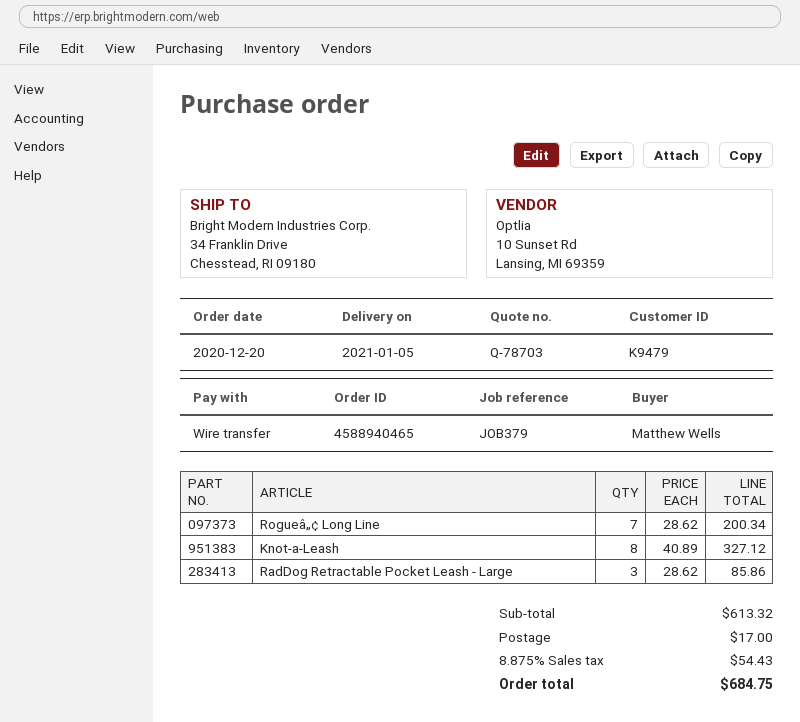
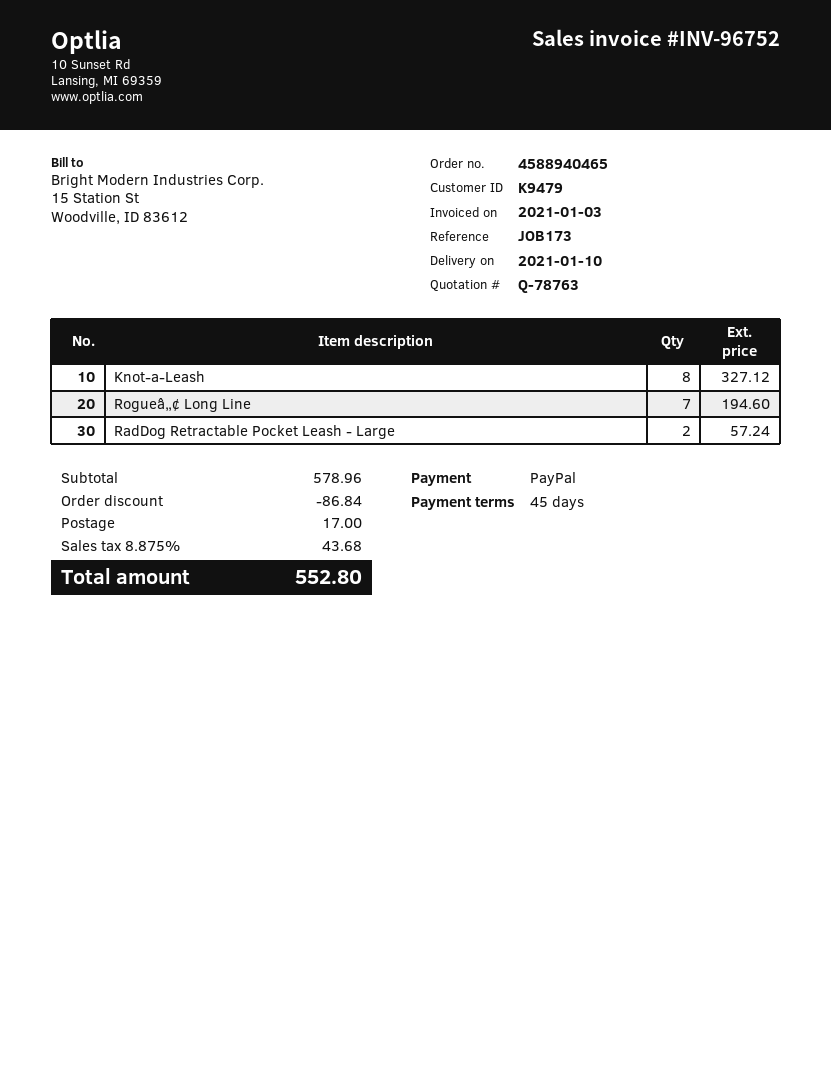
quote number: Q-78703 -> Q-78763
delivery date: 2021-01-05 -> 2021-01-10
reference: JOB379 -> JOB173
payment method: bank transfer -> PayPal
Rogueâ„¢ Long Line: 7 for 200.34 -> 7 for 194.60
RadDog Retractable Pocket Leash - Large: 3 for 85.86 -> 2 for 57.24
subtotal: 613.32 -> 578.96
discount: none -> 86.84
tax: 8.875% = 54.43 -> 8.875% = 43.68
total: 684.75 -> 552.80

